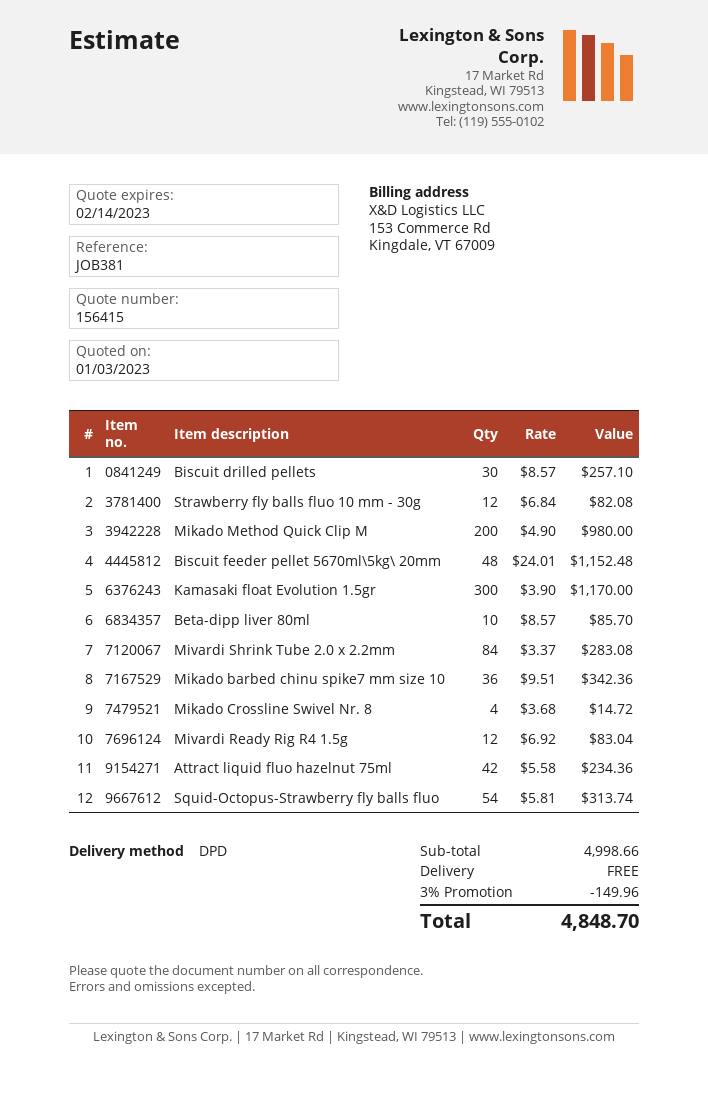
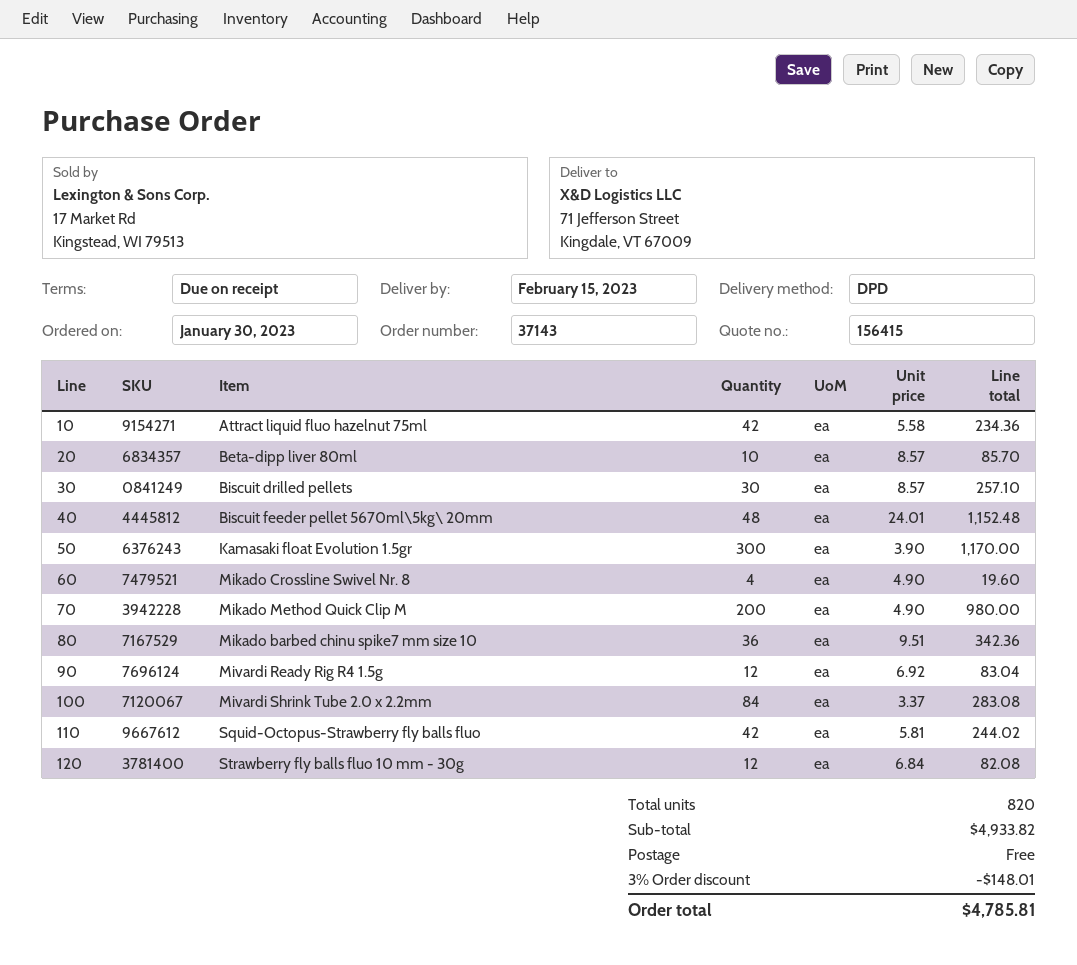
Mikado Crossline Swivel Nr. 8: 4 x 3.68 = 14.72 -> 4 x 4.90 = 19.60
Squid-Octopus-Strawberry fly balls fluo: 54 x 5.81 = 313.74 -> 42 x 5.81 = 244.02
subtotal: 4998.66 -> 4933.82
discount: 3% = 149.96 -> 3% = 148.01
total: 4848.70 -> 4785.81

